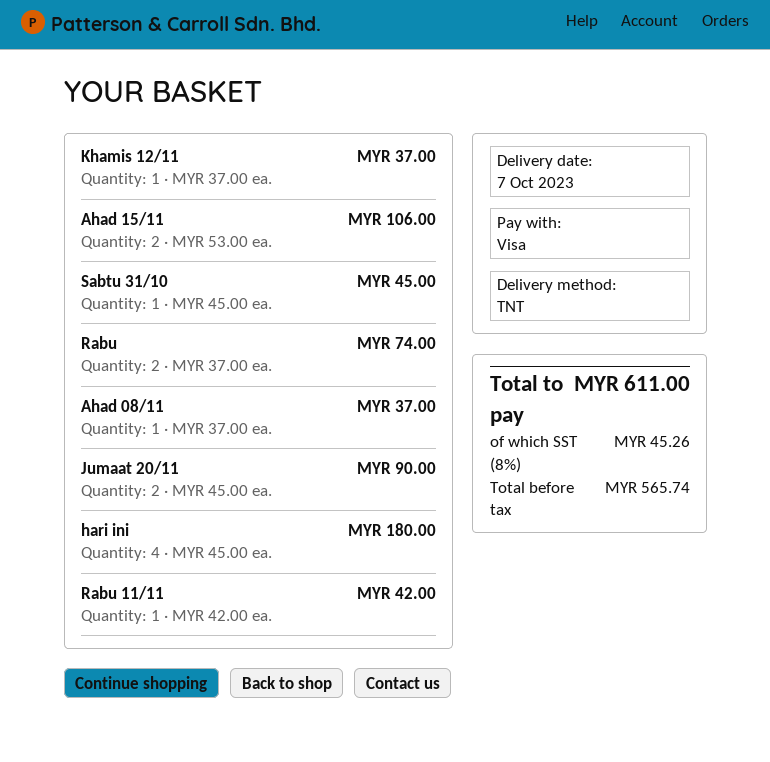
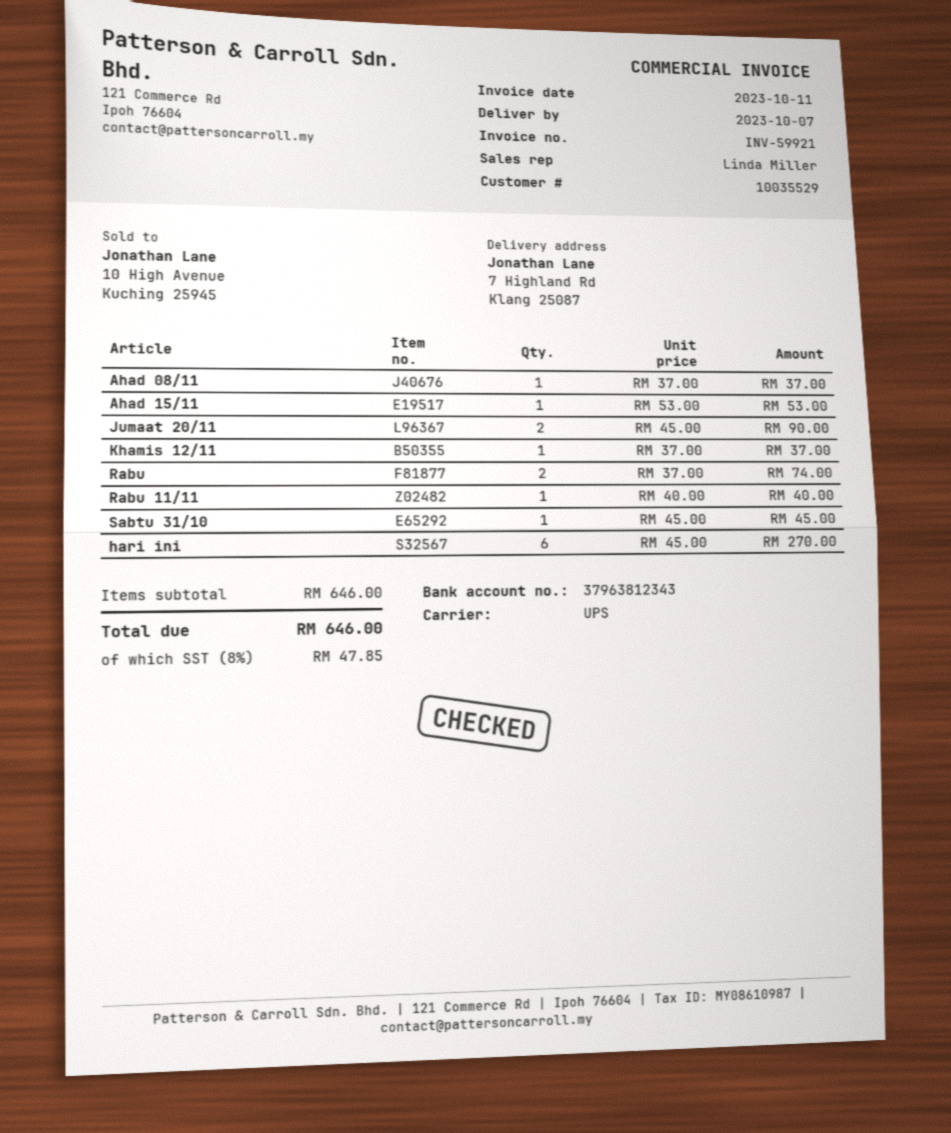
shipping method: TNT -> UPS
Ahad 15/11: 2 x 53.00 = 106.00 -> 1 x 53.00 = 53.00
hari ini: 4 x 45.00 = 180.00 -> 6 x 45.00 = 270.00
Rabu 11/11: 1 x 42.00 = 42.00 -> 1 x 40.00 = 40.00
tax: 8% = 45.26 -> 8% = 47.85
total: 611.00 -> 646.00

